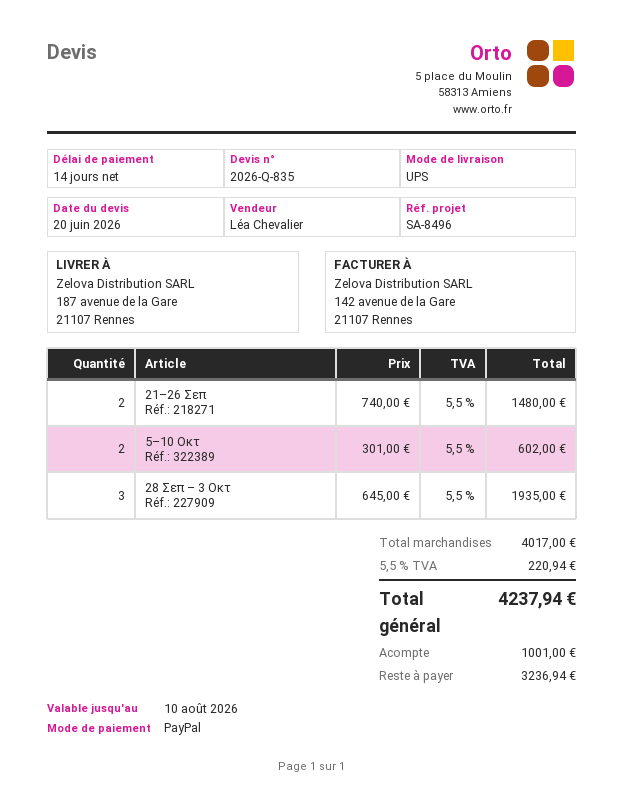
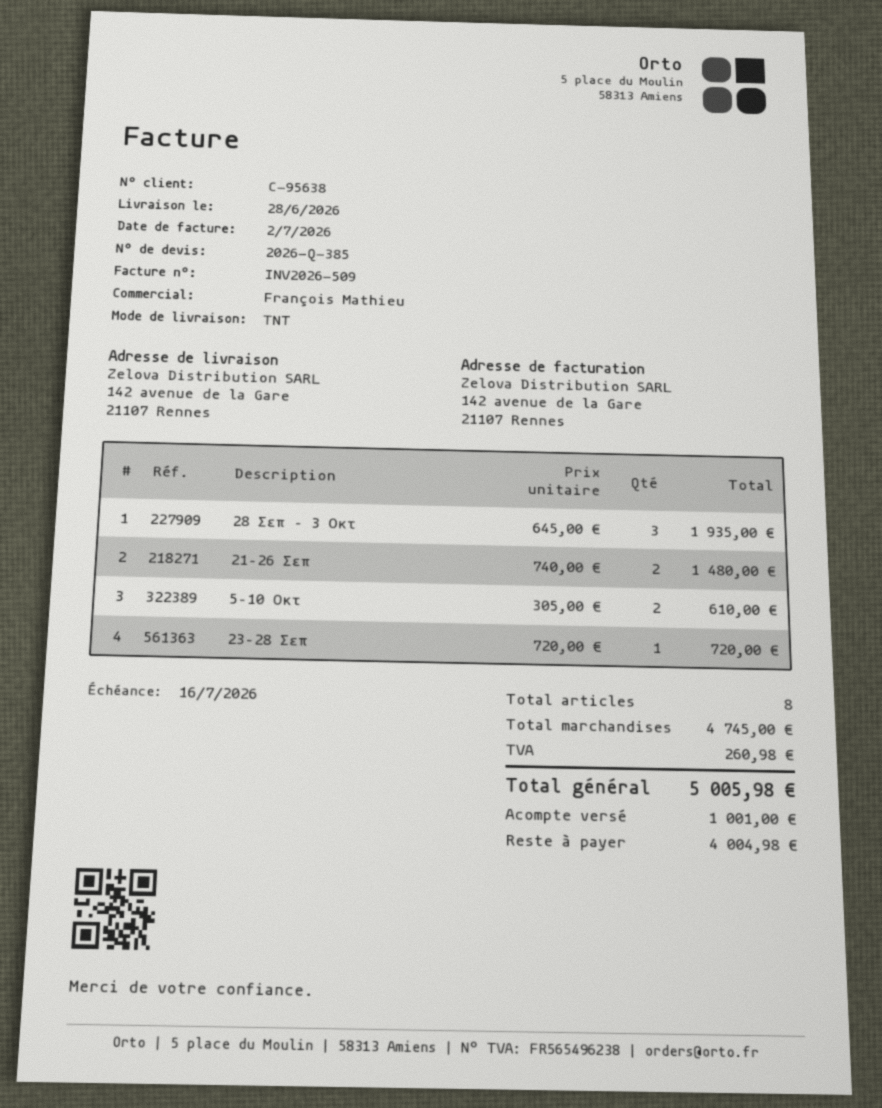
quote number: 2026-Q-835 -> 2026-Q-385
sales rep: Léa Chevalier -> François Mathieu
shipping method: UPS -> TNT
ship to: 187 avenue de la Gare, 21107 Rennes -> 142 avenue de la Gare, 21107 Rennes
5–10 Οκτ: 2 x 301.00 = 602.00 -> 2 x 305.00 = 610.00
23–28 Σεπ: none -> 1 x 720.00 = 720.00
subtotal: 4017.00 -> 4745.00
tax: 220.94 -> 260.98
total: 4237.94 -> 5005.98
balance: 3236.94 -> 4004.98

